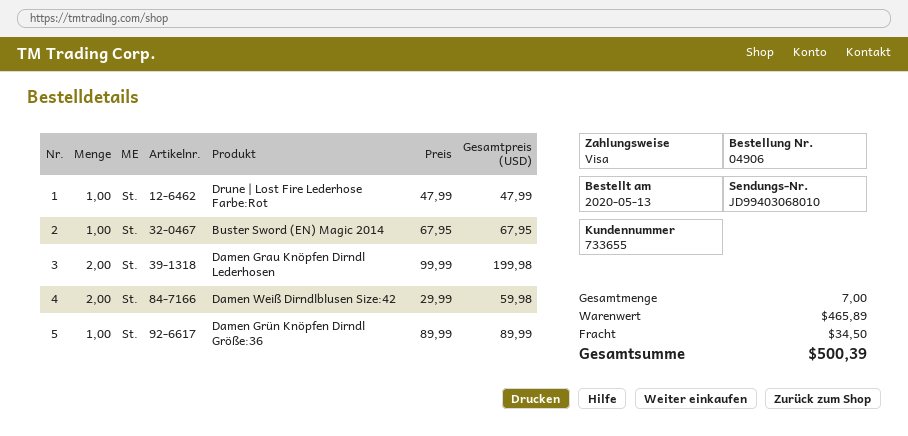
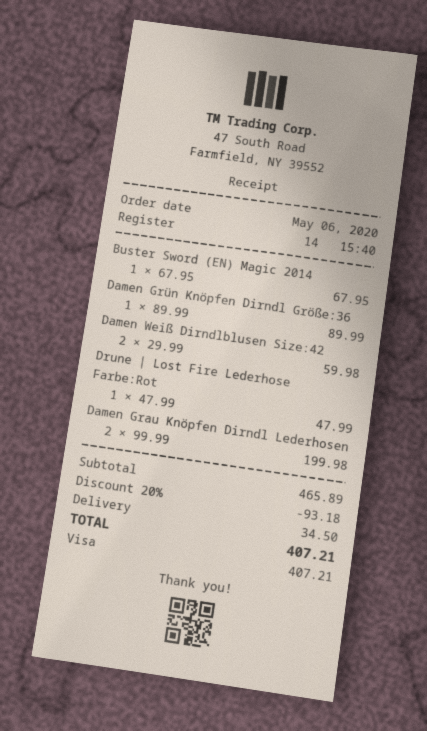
order date: 2020-05-13 -> 2020-05-06
discount: none -> 20% = 93.18
total: 500.39 -> 407.21

